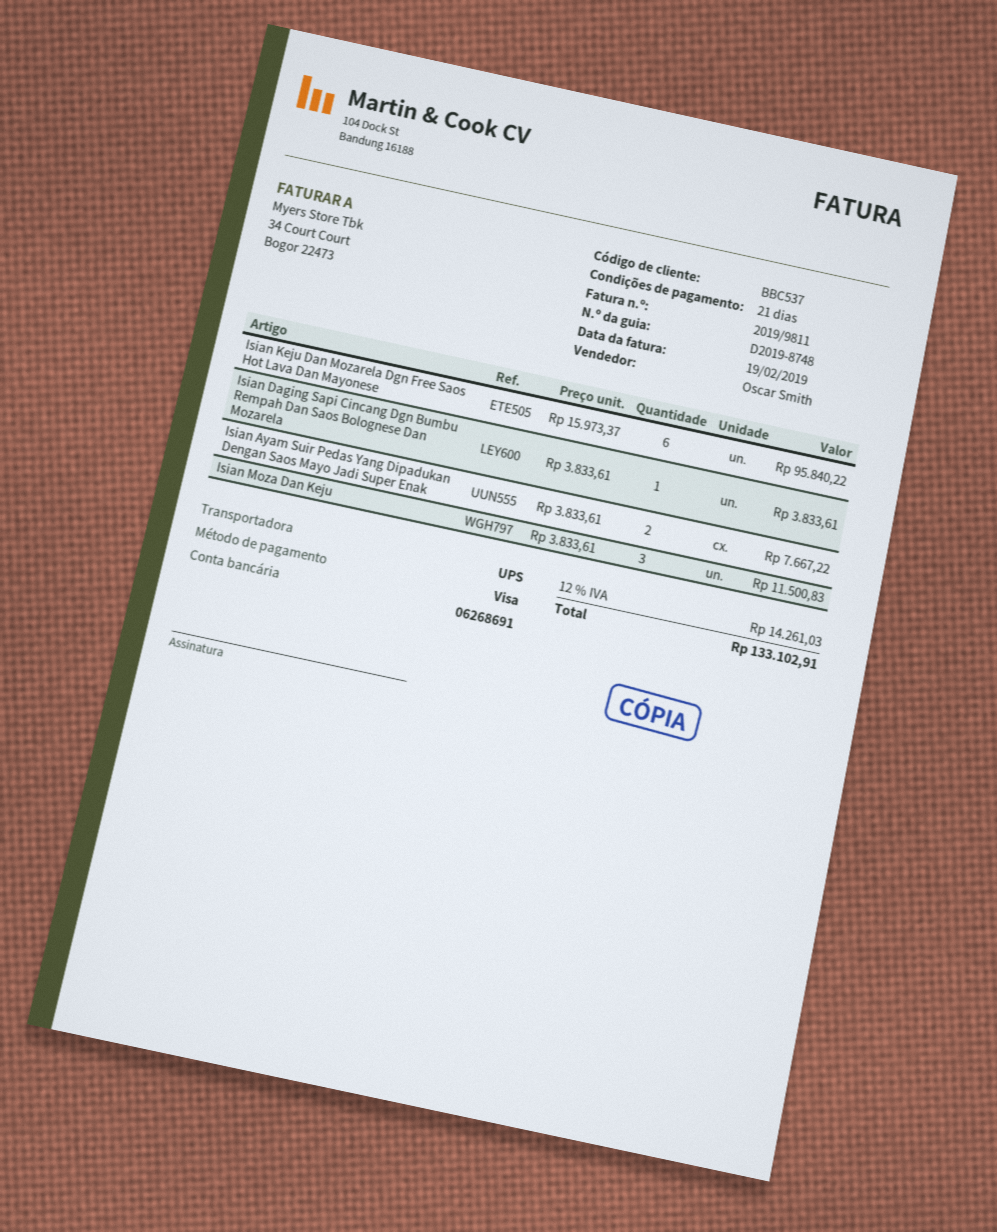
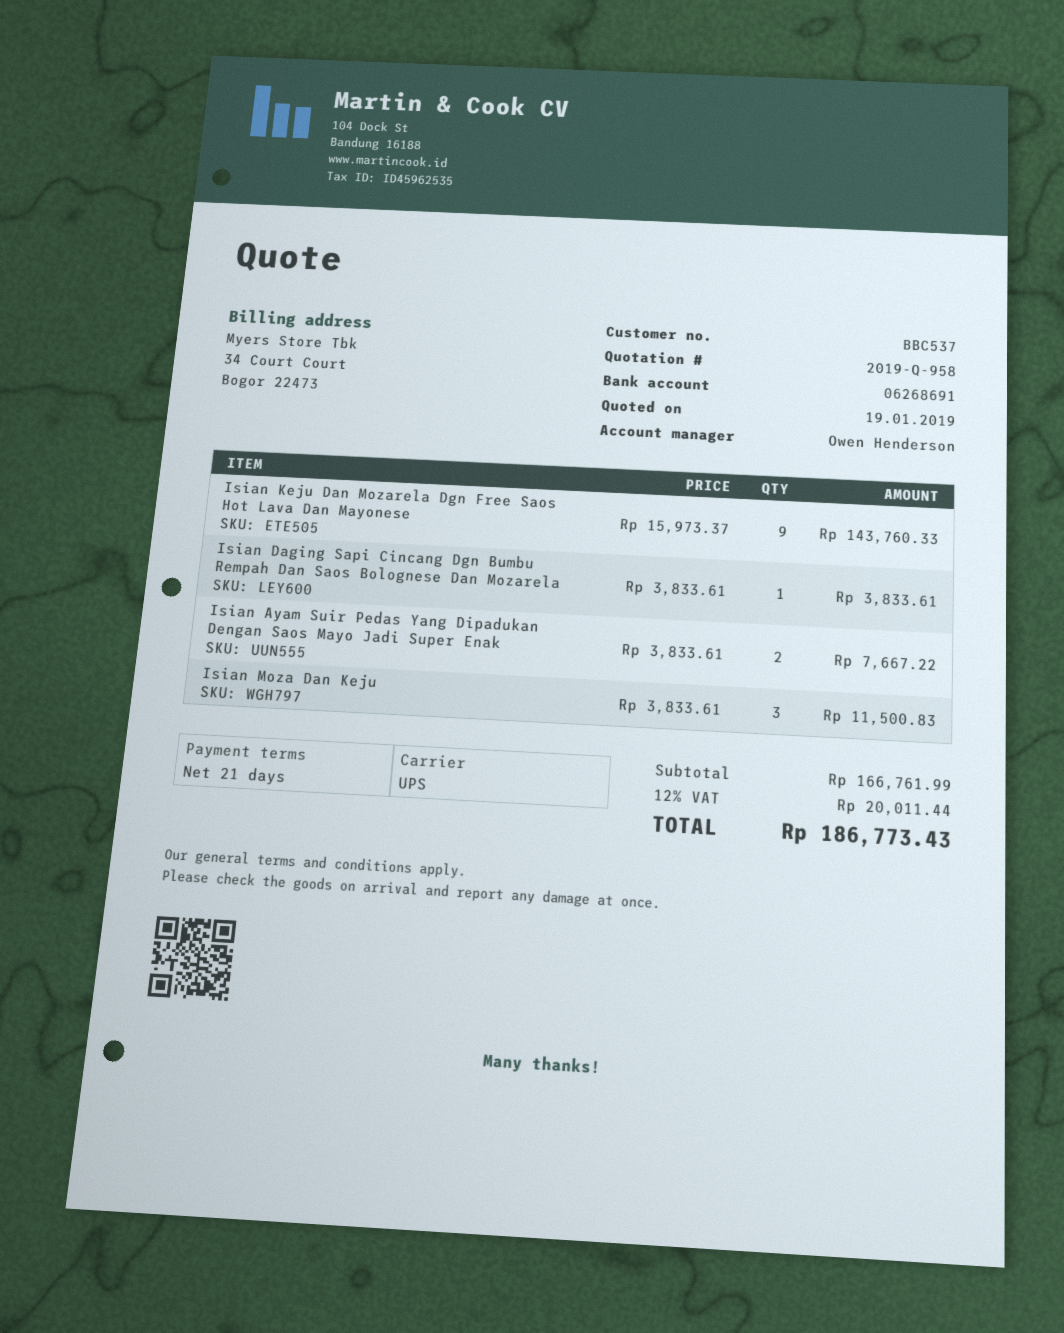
sales rep: Oscar Smith -> Owen Henderson
Isian Keju Dan Mozarela Dgn Free Saos Hot Lava Dan Mayonese: 6 x 15973.37 = 95840.22 -> 9 x 15973.37 = 143760.33
tax: 12% = 14261.03 -> 12% = 20011.44
total: 133102.91 -> 186773.43

